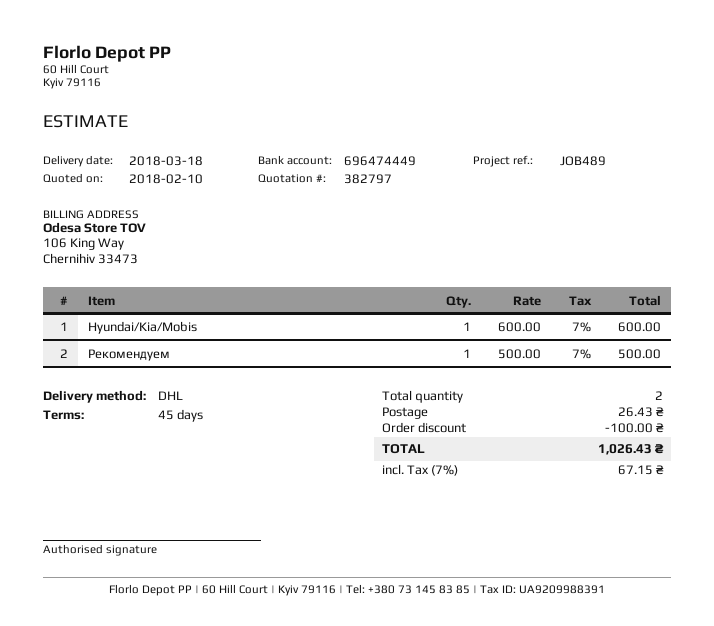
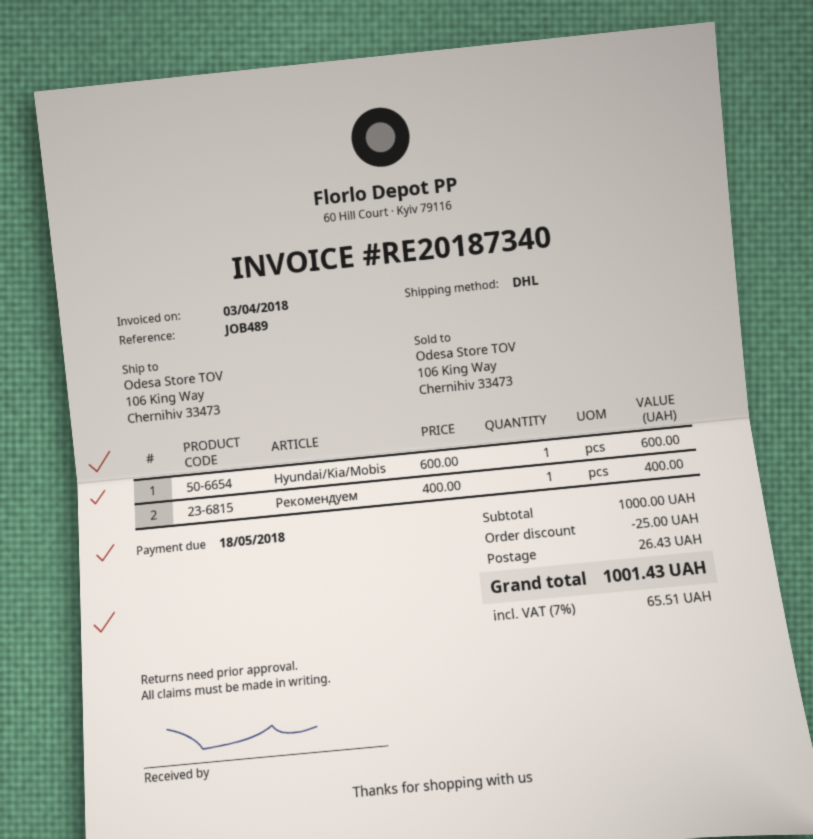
Рекомендуем: 1 x 500.00 = 500.00 -> 1 x 400.00 = 400.00
discount: 100.00 -> 25.00
tax: 7% = 67.15 -> 7% = 65.51
total: 1026.43 -> 1001.43

